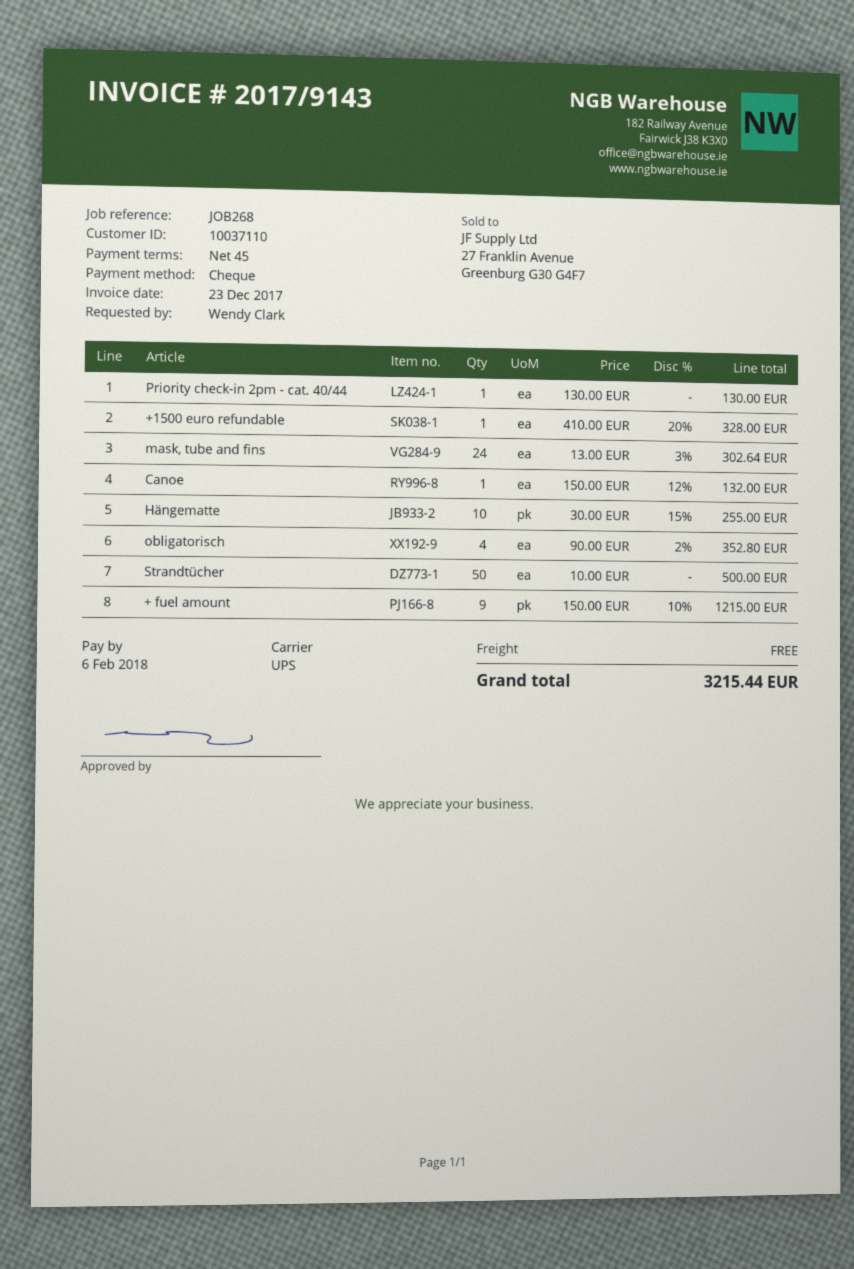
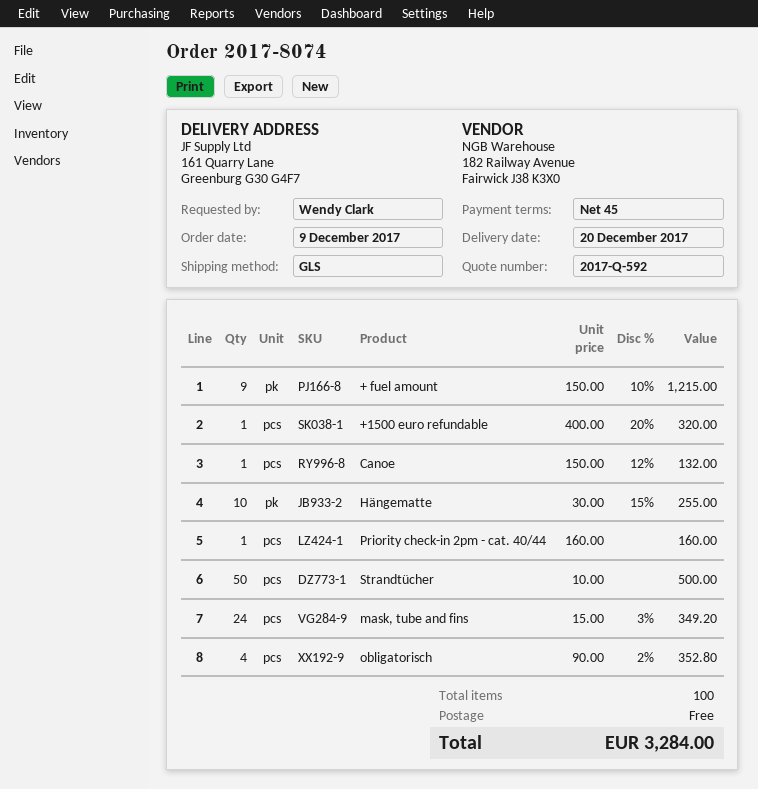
shipping method: UPS -> GLS
Priority check-in 2pm - cat. 40/44: 1 x 130.00 = 130.00 -> 1 x 160.00 = 160.00
+1500 euro refundable: 1 x 410.00 - 20% = 328.00 -> 1 x 400.00 - 20% = 320.00
mask, tube and fins: 24 x 13.00 - 3% = 302.64 -> 24 x 15.00 - 3% = 349.20
total: 3215.44 -> 3284.00

